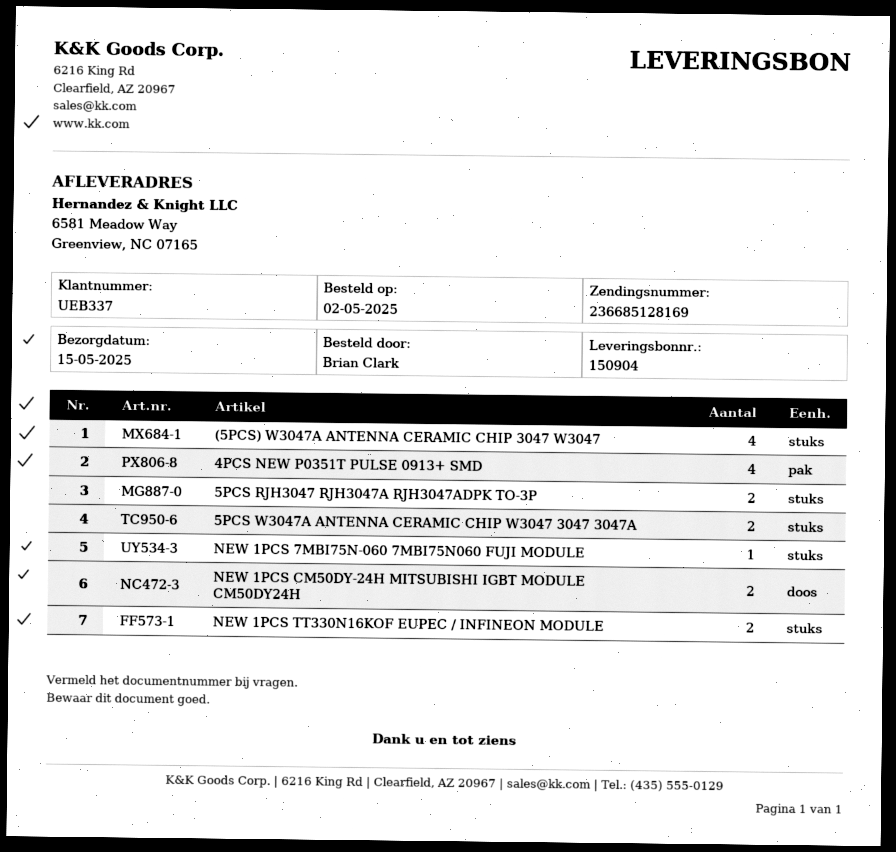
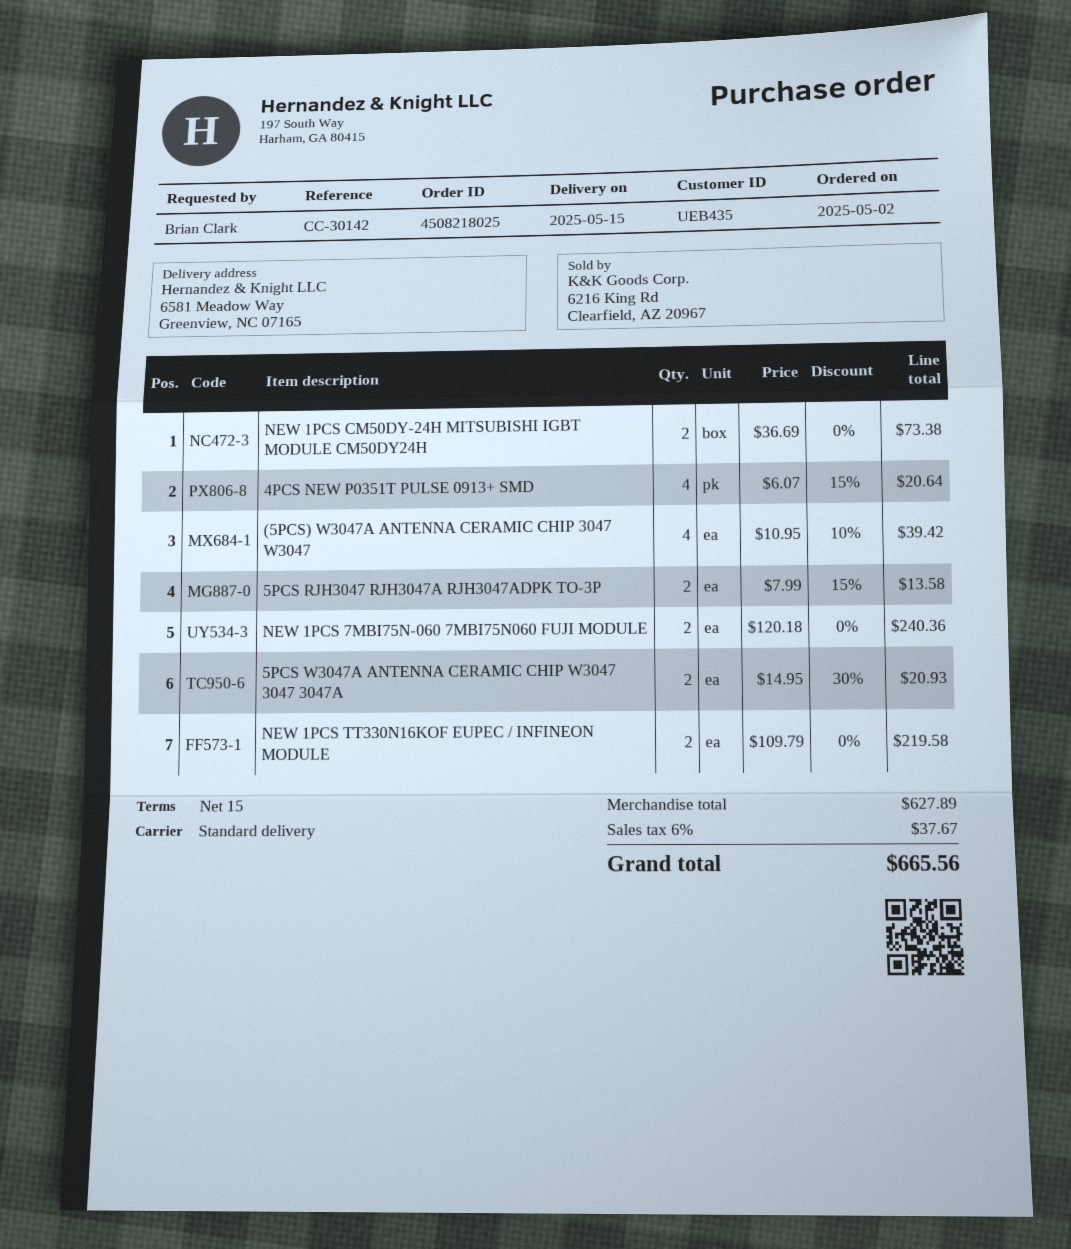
customer number: UEB337 -> UEB435
NEW 1PCS 7MBI75N-060 7MBI75N060 FUJI MODULE: 1 -> 2

